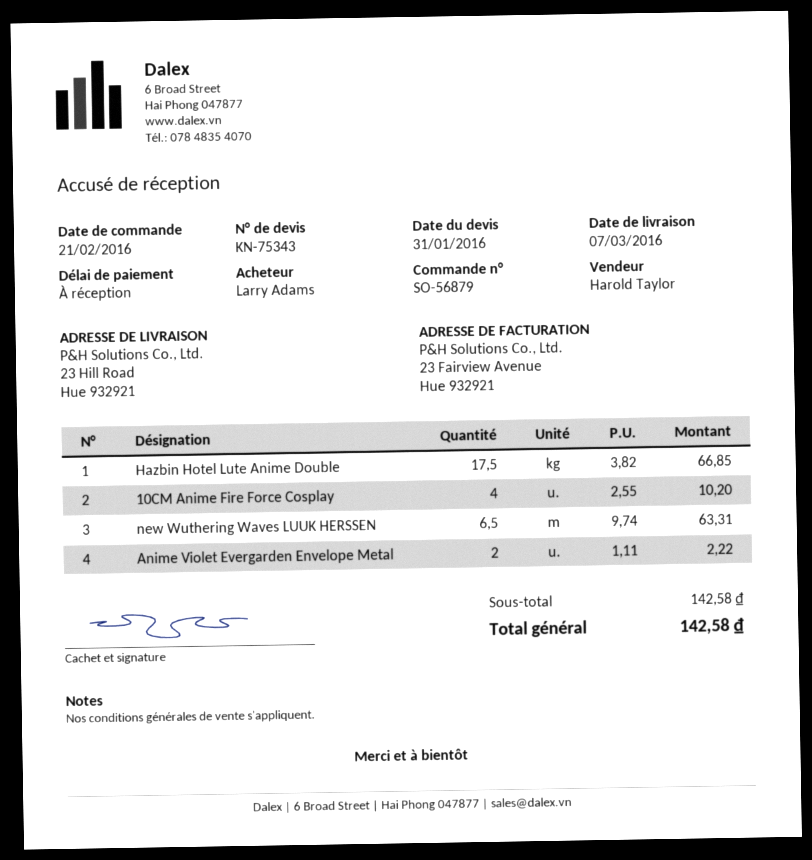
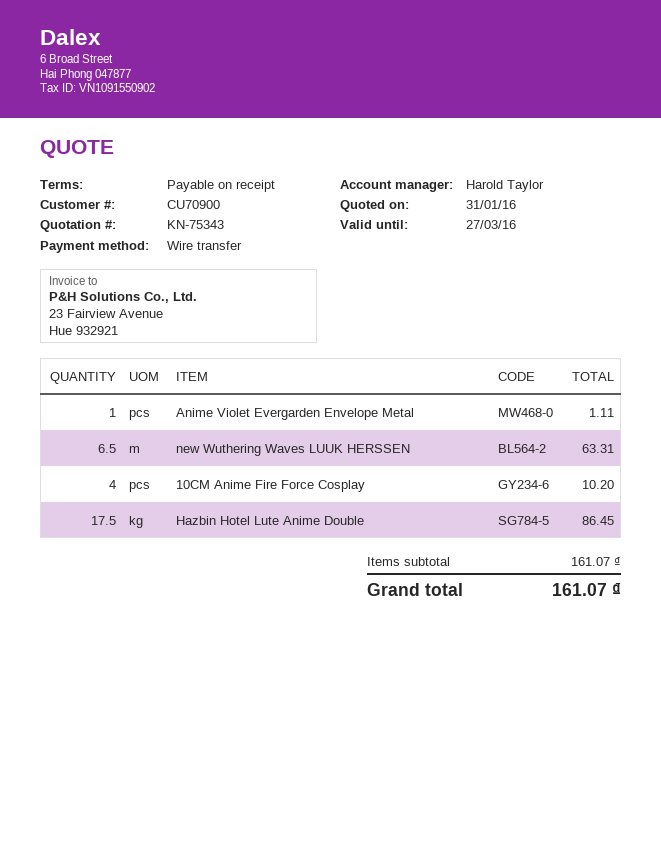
Hazbin Hotel Lute Anime Double: 17.5 for 66.85 -> 17.5 for 86.45
Anime Violet Evergarden Envelope Metal: 2 for 2.22 -> 1 for 1.11
subtotal: 142.58 -> 161.07
total: 142.58 -> 161.07

